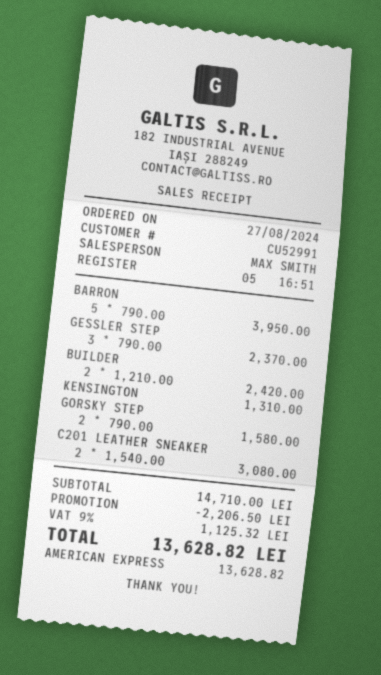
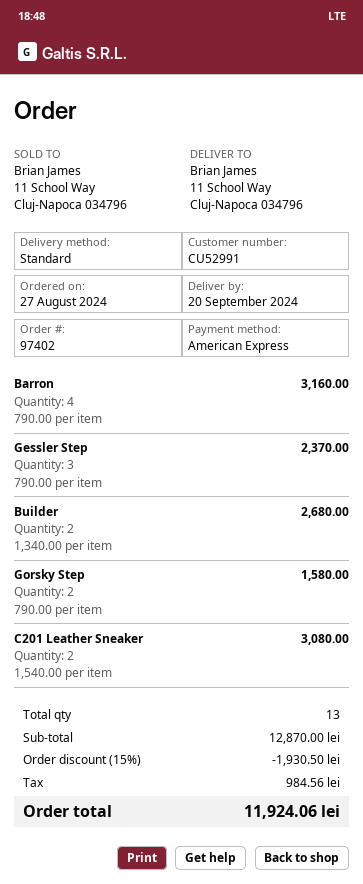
BARRON: 5 x 790.00 = 3950.00 -> 4 x 790.00 = 3160.00
BUILDER: 2 x 1210.00 = 2420.00 -> 2 x 1340.00 = 2680.00
KENSINGTON: 1 x 1310.00 = 1310.00 -> none
subtotal: 14710.00 -> 12870.00
discount: 2206.50 -> 1930.50
tax: 1125.32 -> 984.56
total: 13628.82 -> 11924.06

